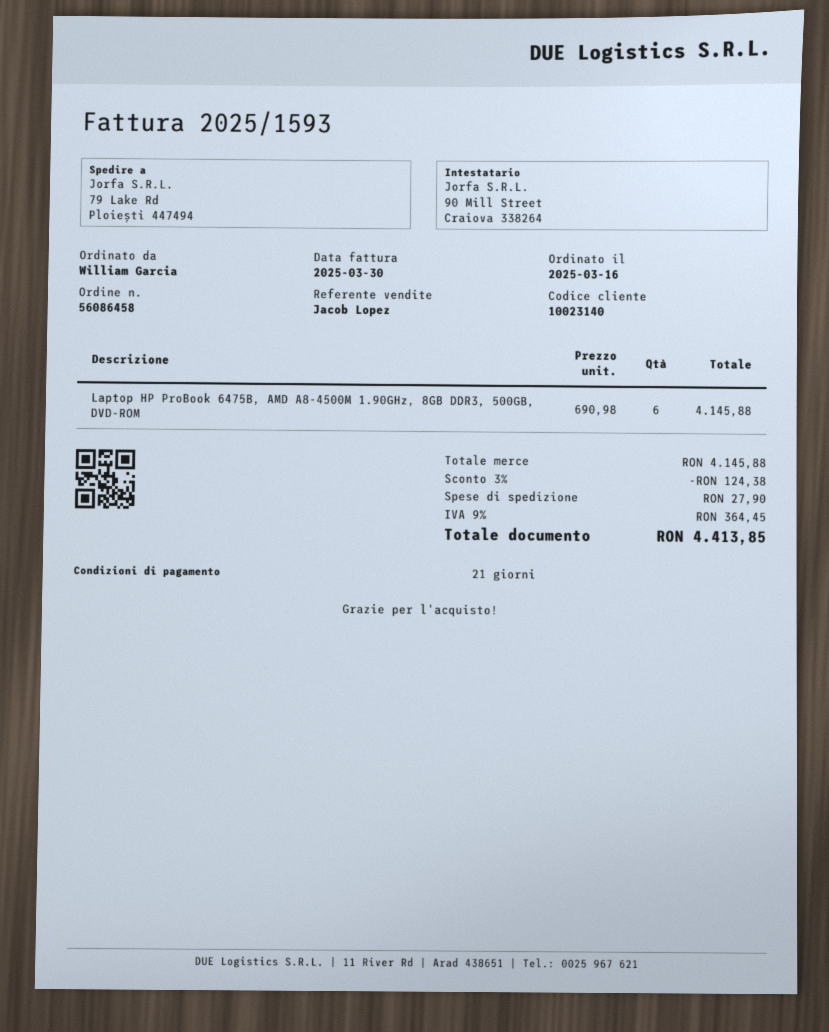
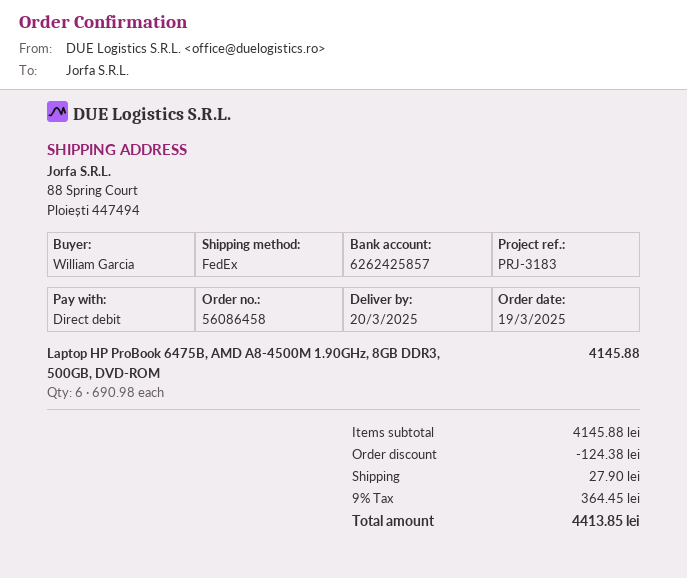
order date: 2025-03-16 -> 2025-03-19
ship to: 79 Lake Rd, Ploiești 447494 -> 88 Spring Court, Ploiești 447494

